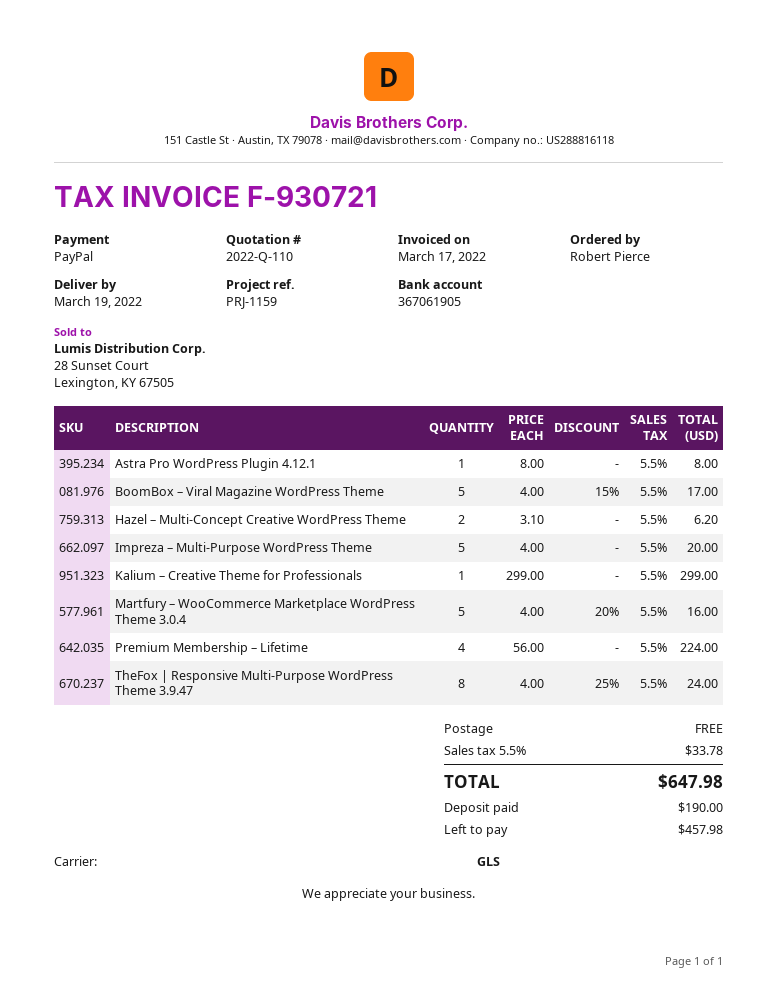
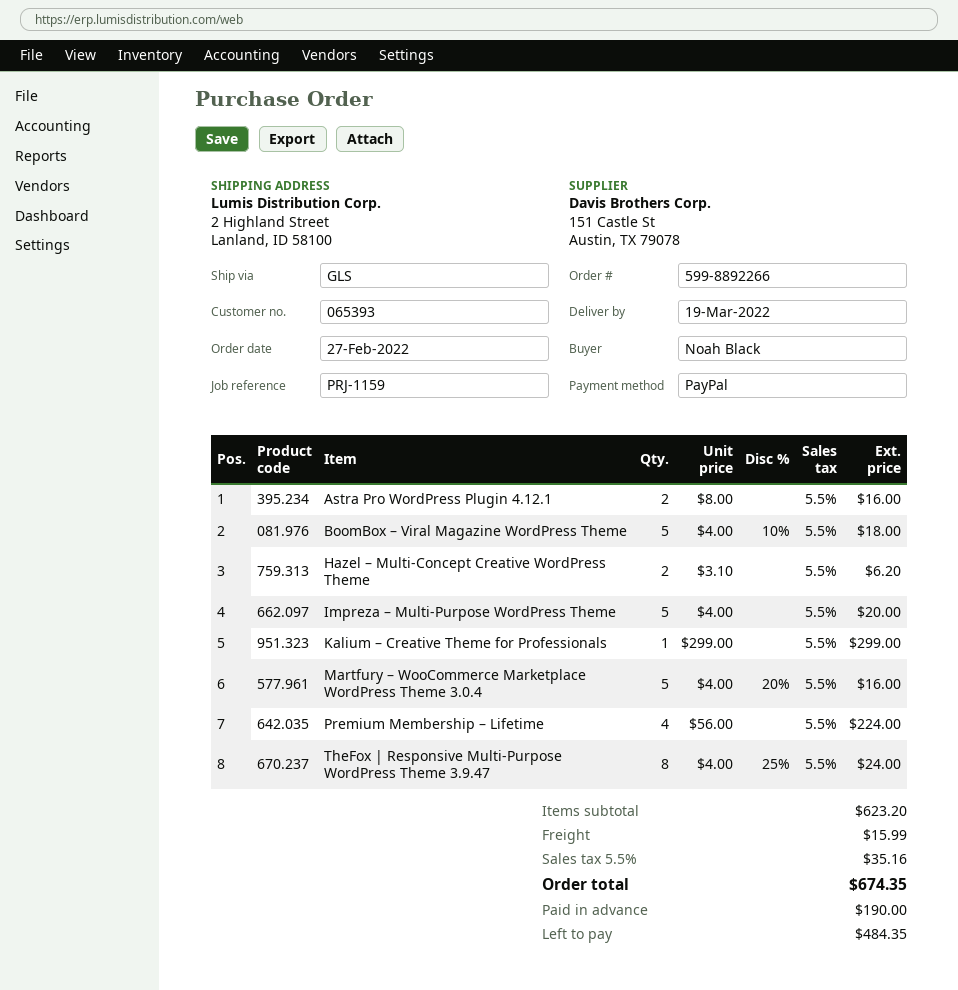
ordered by: Robert Pierce -> Noah Black
Astra Pro WordPress Plugin 4.12.1: 1 x 8.00 = 8.00 -> 2 x 8.00 = 16.00
BoomBox – Viral Magazine WordPress Theme: 5 x 4.00 - 15% = 17.00 -> 5 x 4.00 - 10% = 18.00
shipping: 0.00 -> 15.99
tax: 5.5% = 33.78 -> 5.5% = 35.16
total: 647.98 -> 674.35
balance: 457.98 -> 484.35

